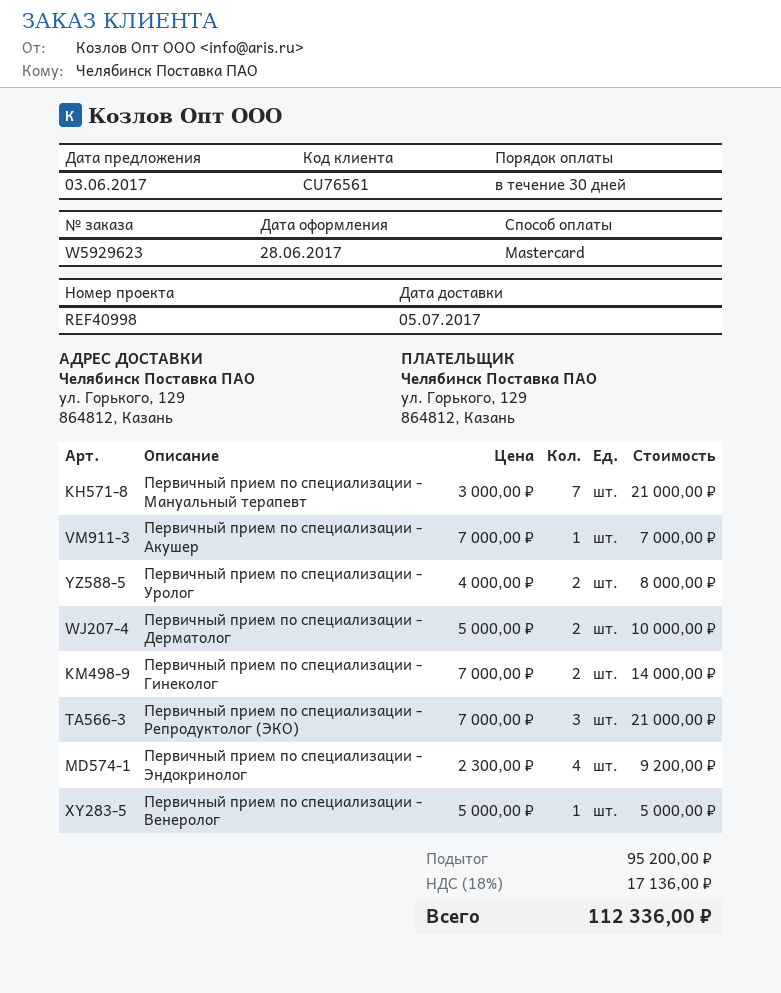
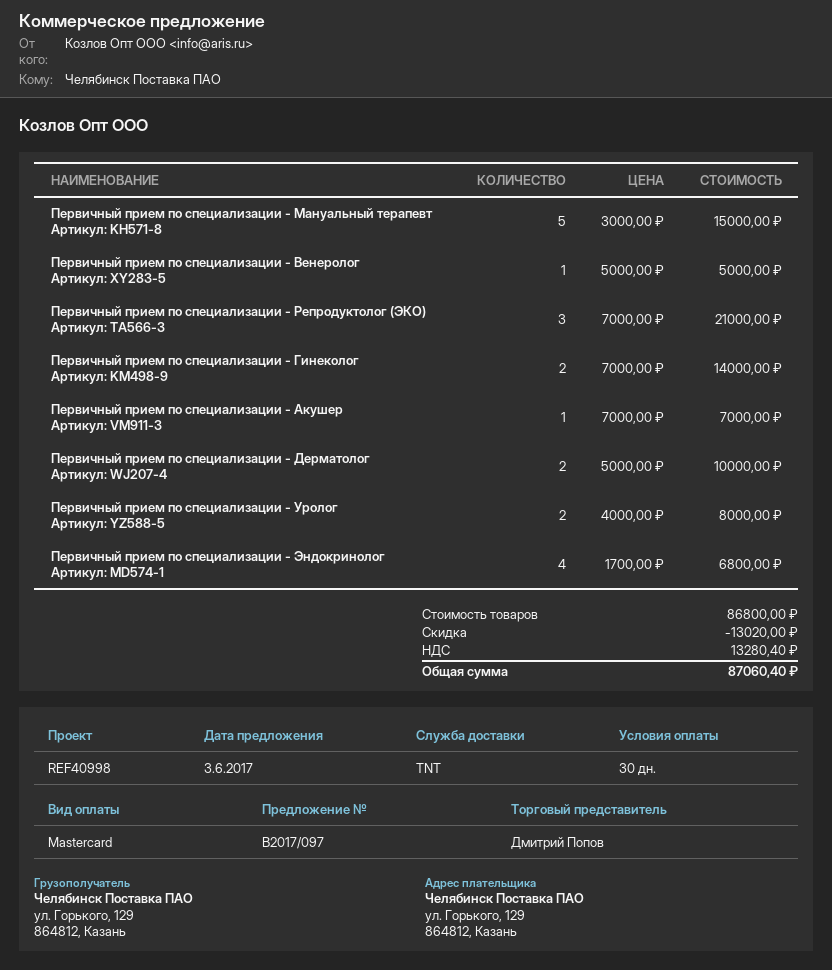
Первичный прием по специализации - Мануальный терапевт: 7 x 3000.00 = 21000.00 -> 5 x 3000.00 = 15000.00
Первичный прием по специализации - Эндокринолог: 4 x 2300.00 = 9200.00 -> 4 x 1700.00 = 6800.00
subtotal: 95200.00 -> 86800.00
discount: none -> 13020.00
tax: 17136.00 -> 13280.40
total: 112336.00 -> 87060.40

